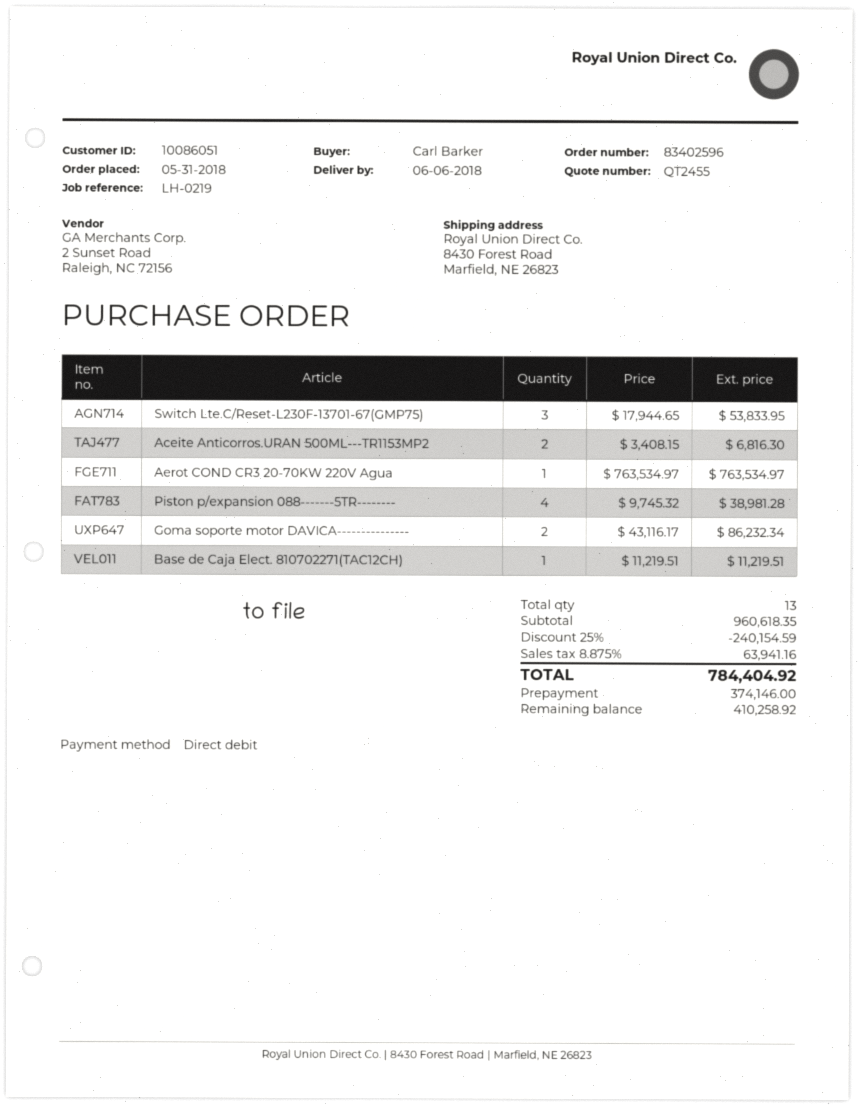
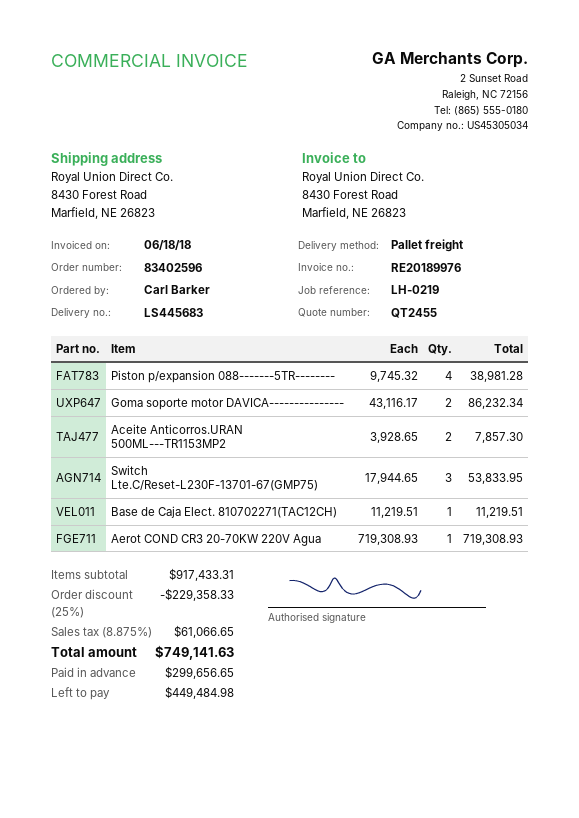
Aceite Anticorros.URAN 500ML---TR1153MP2: 2 x 3408.15 = 6816.30 -> 2 x 3928.65 = 7857.30
Aerot COND CR3 20-70KW 220V Agua: 1 x 763534.97 = 763534.97 -> 1 x 719308.93 = 719308.93
subtotal: 960618.35 -> 917433.31
discount: 25% = 240154.59 -> 25% = 229358.33
tax: 8.875% = 63941.16 -> 8.875% = 61066.65
total: 784404.92 -> 749141.63
deposit: 374146.00 -> 299656.65
balance: 410258.92 -> 449484.98

